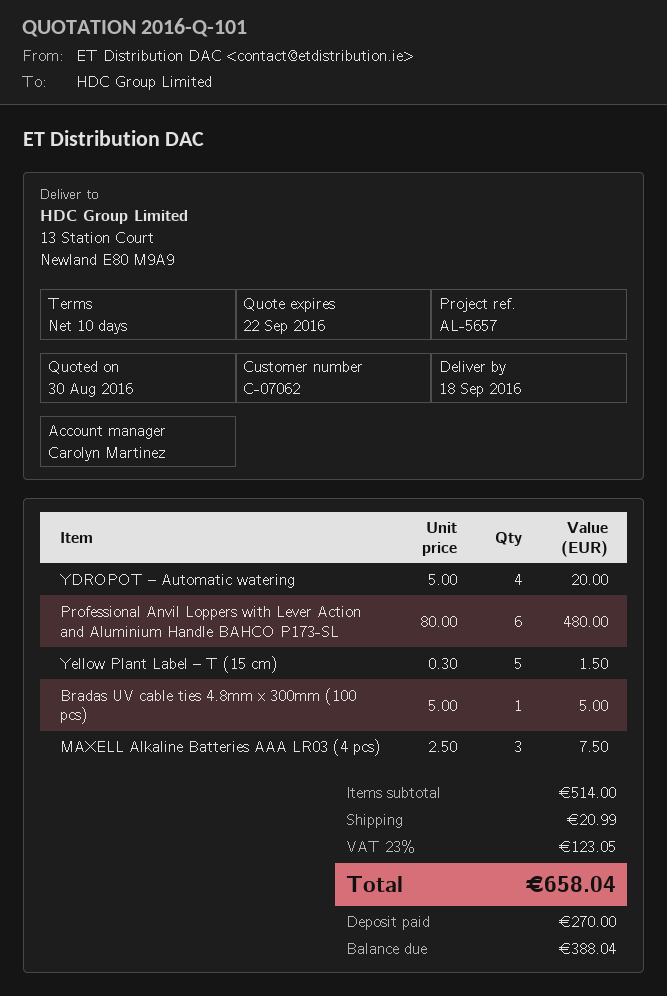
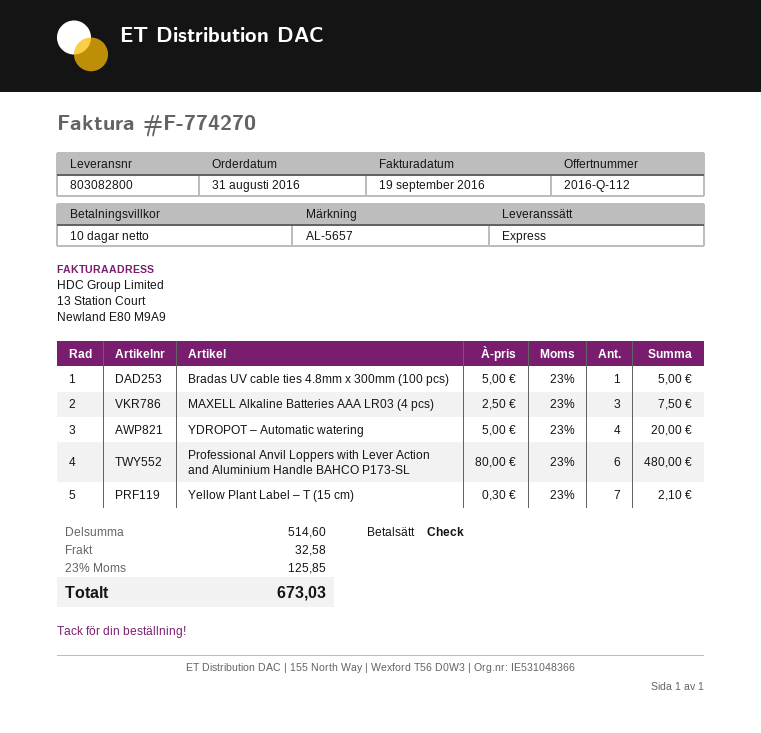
quote number: 2016-Q-101 -> 2016-Q-112
Yellow Plant Label – Τ (15 cm): 5 x 0.30 = 1.50 -> 7 x 0.30 = 2.10
subtotal: 514.00 -> 514.60
shipping: 20.99 -> 32.58
tax: 23% = 123.05 -> 23% = 125.85
total: 658.04 -> 673.03

